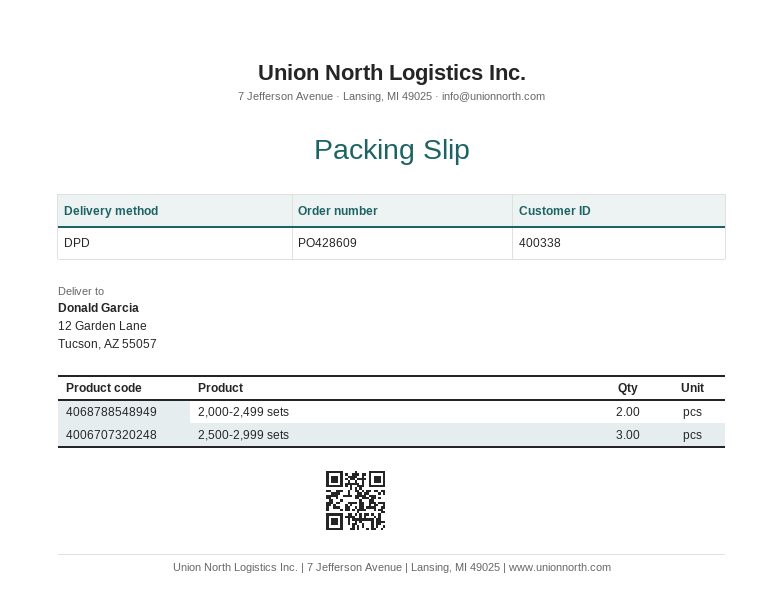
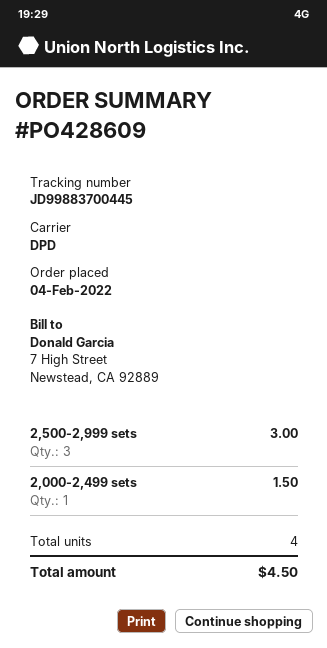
2,000-2,499 sets: 2 -> 1

